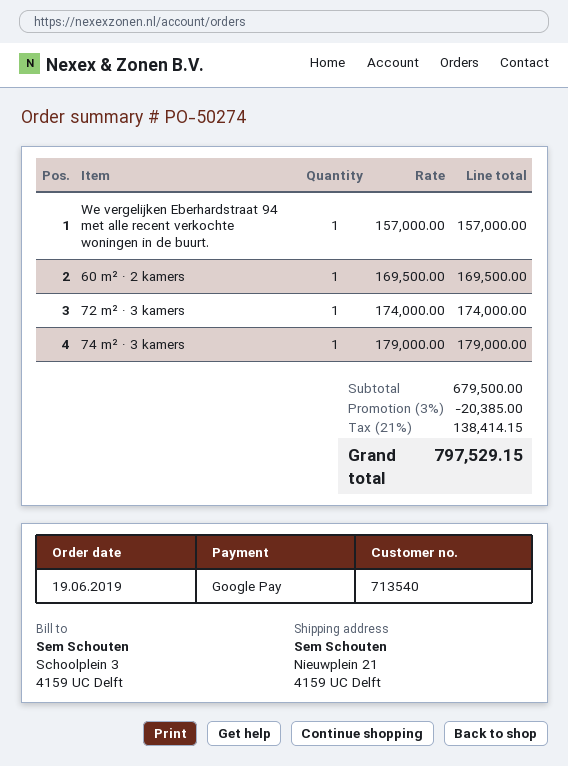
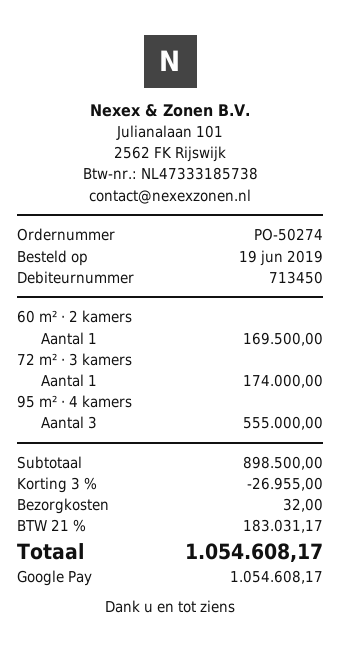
customer number: 713540 -> 713450
We vergelijken Eberhardstraat 94 met alle recent verkochte woningen in de buurt.: 1 for 157000.00 -> none
74 m² · 3 kamers: 1 for 179000.00 -> none
95 m² · 4 kamers: none -> 3 for 555000.00
subtotal: 679500.00 -> 898500.00
discount: 3% = 20385.00 -> 3% = 26955.00
shipping: none -> 32.00
tax: 21% = 138414.15 -> 21% = 183031.17
total: 797529.15 -> 1054608.17

